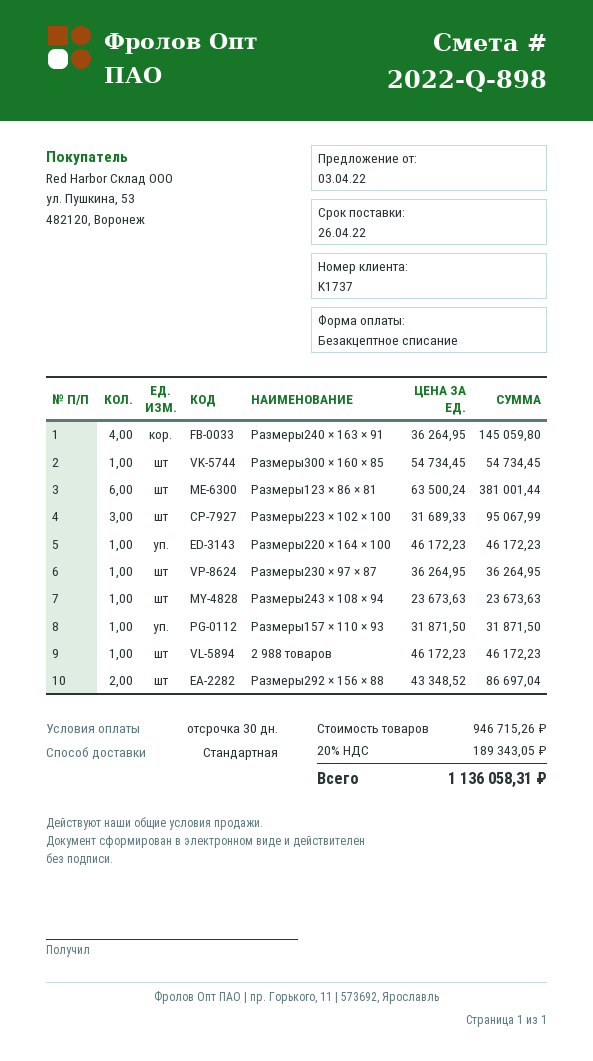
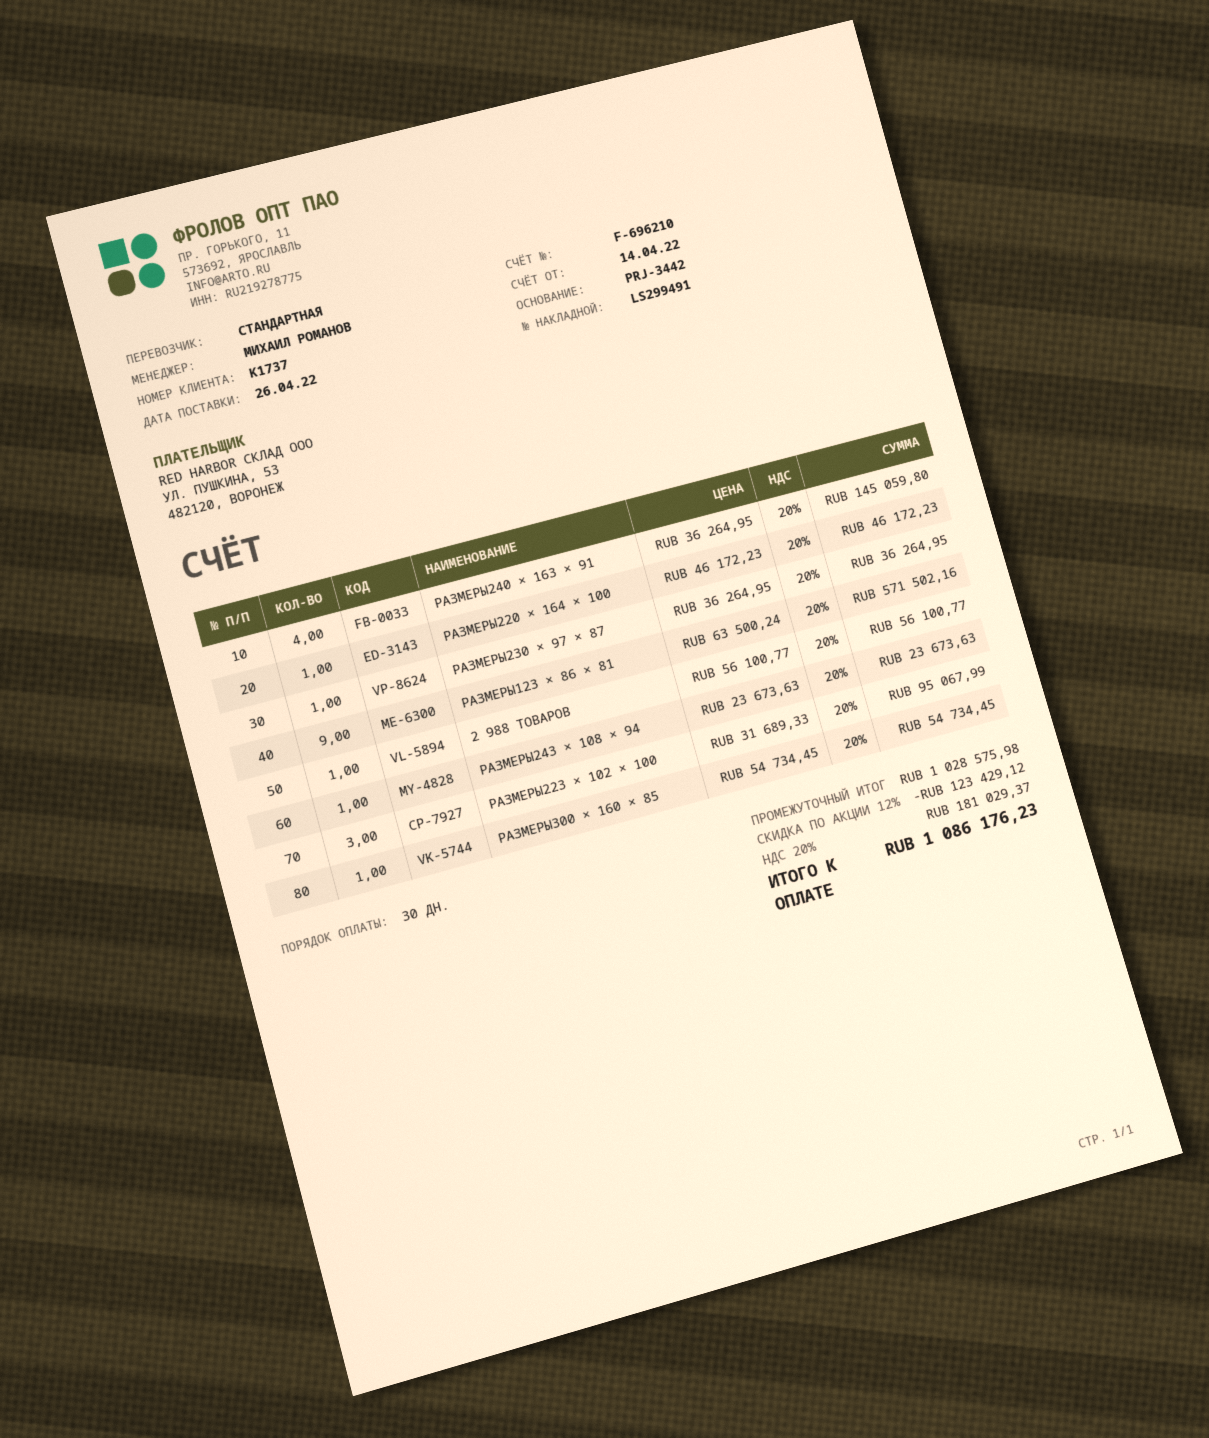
Размеры123 × 86 × 81: 6 x 63500.24 = 381001.44 -> 9 x 63500.24 = 571502.16
Размеры157 × 110 × 93: 1 x 31871.50 = 31871.50 -> none
2 988 товаров: 1 x 46172.23 = 46172.23 -> 1 x 56100.77 = 56100.77
Размеры292 × 156 × 88: 2 x 43348.52 = 86697.04 -> none
subtotal: 946715.26 -> 1028575.98
discount: none -> 12% = 123429.12
tax: 20% = 189343.05 -> 20% = 181029.37
total: 1136058.31 -> 1086176.23

